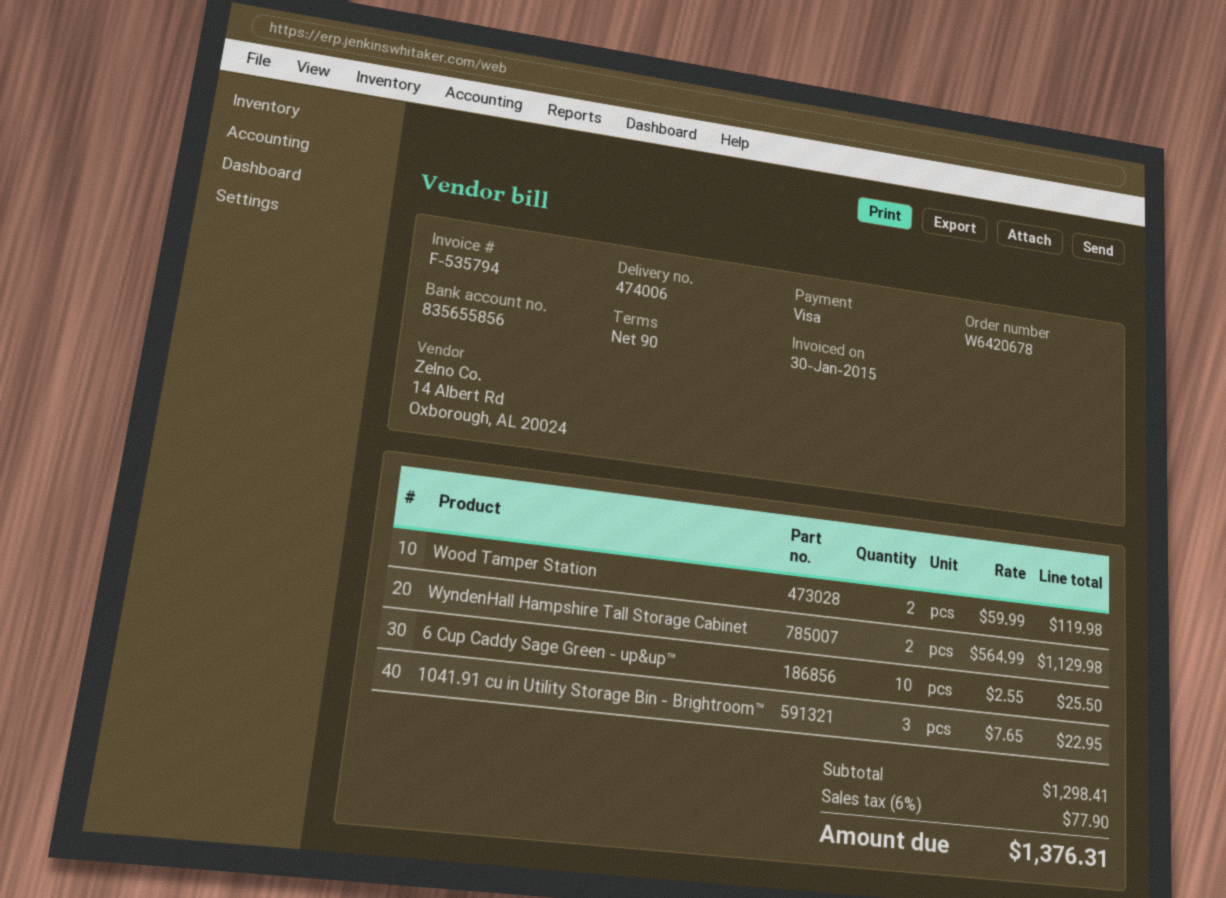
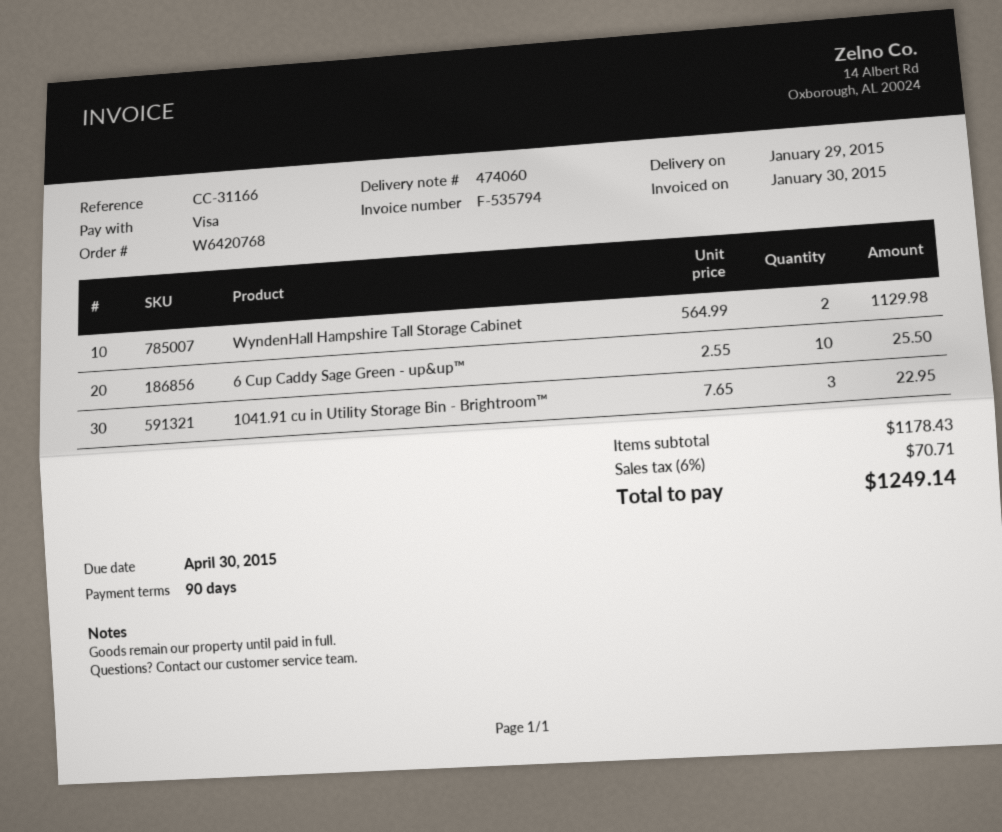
order number: W6420678 -> W6420768
delivery note number: 474006 -> 474060
Wood Tamper Station: 2 x 59.99 = 119.98 -> none
subtotal: 1298.41 -> 1178.43
tax: 6% = 77.90 -> 6% = 70.71
total: 1376.31 -> 1249.14

